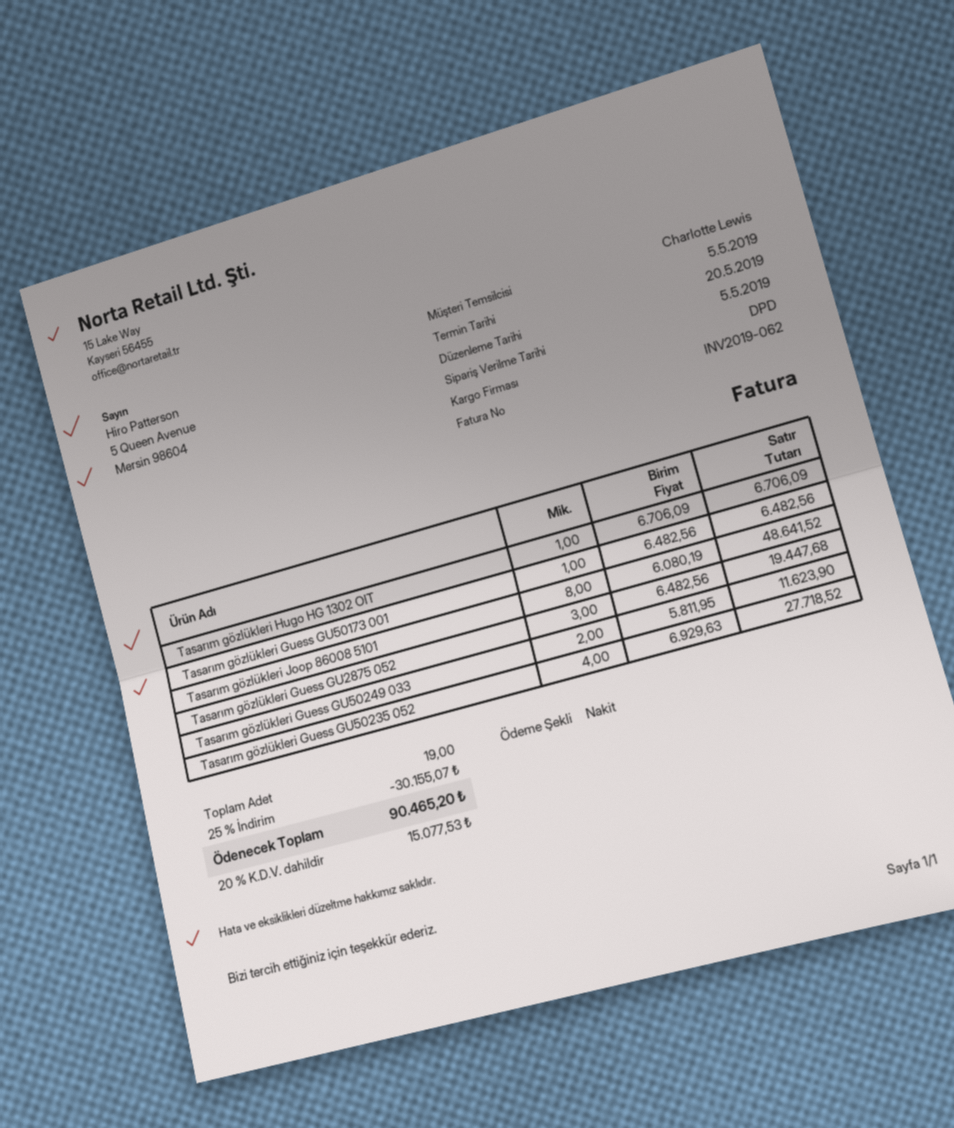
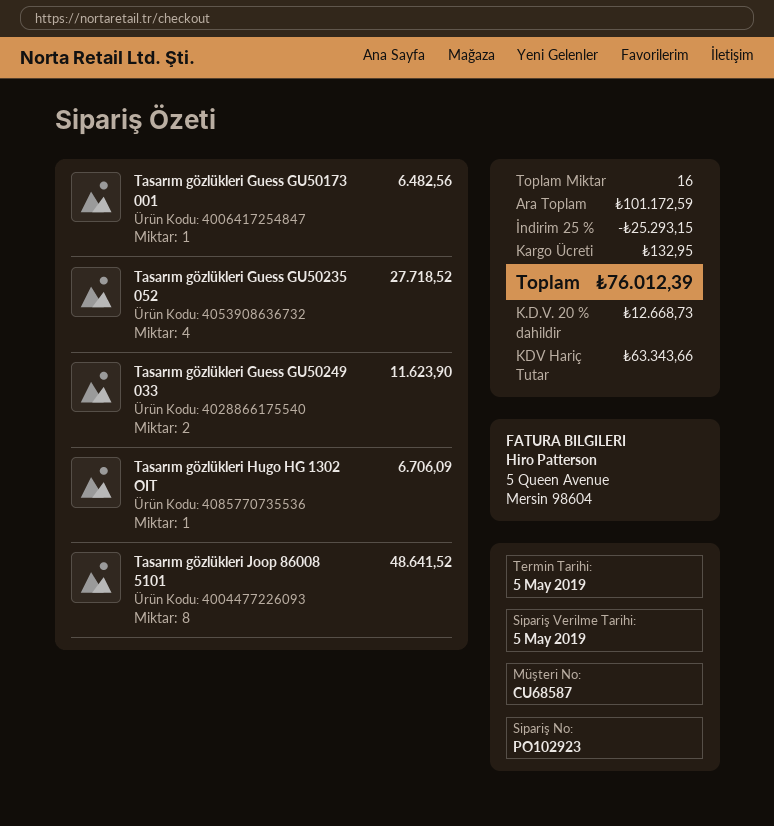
Tasarım gözlükleri Guess GU2875 052: 3 for 19447.68 -> none
total quantity: 19 -> 16
discount: 25% = 30155.07 -> 25% = 25293.15
shipping: none -> 132.95
tax: 20% = 15077.53 -> 20% = 12668.73
total: 90465.20 -> 76012.39

